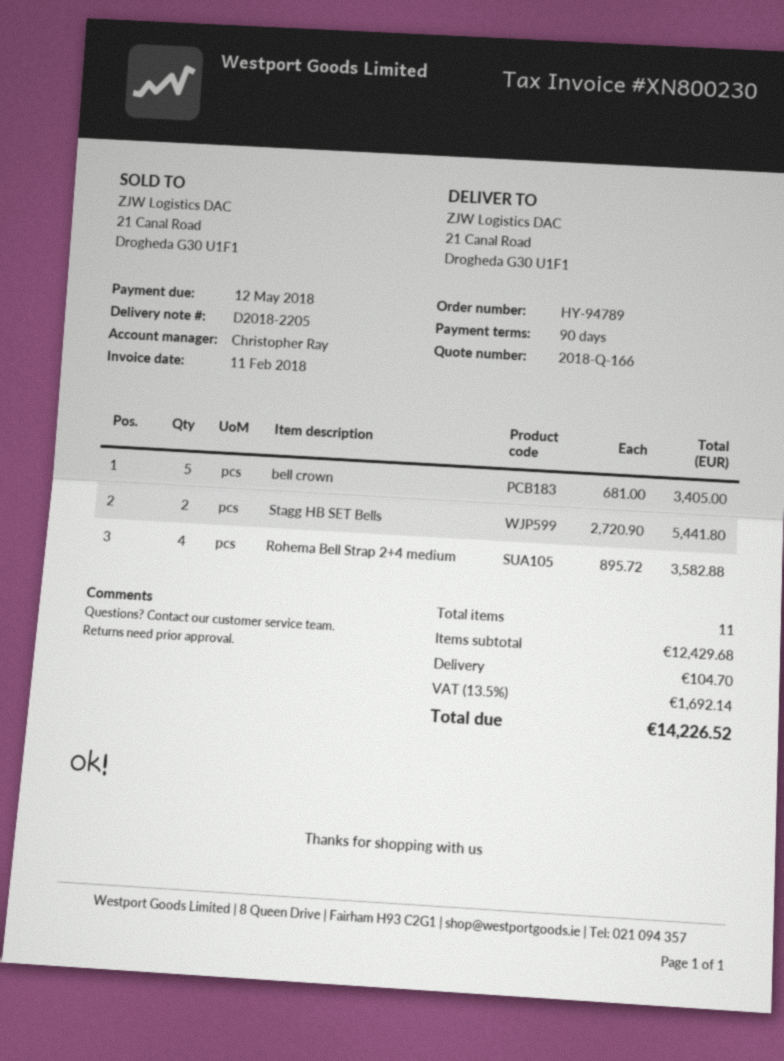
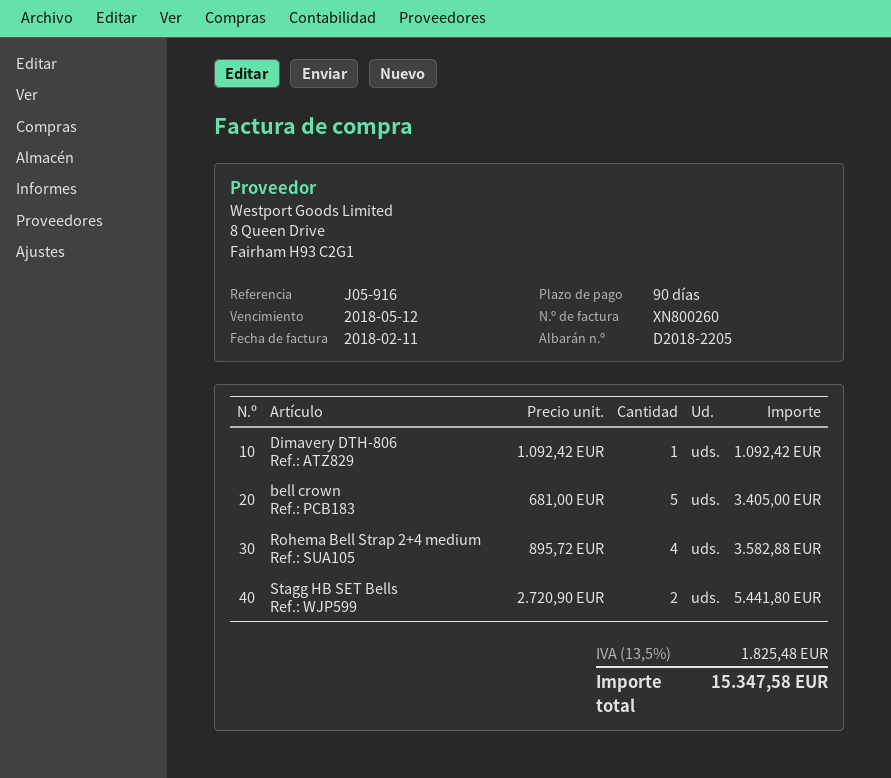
invoice number: XN800230 -> XN800260
Dimavery DTH-806: none -> 1 x 1092.42 = 1092.42
shipping: 104.70 -> none
tax: 13.5% = 1692.14 -> 13.5% = 1825.48
total: 14226.52 -> 15347.58

